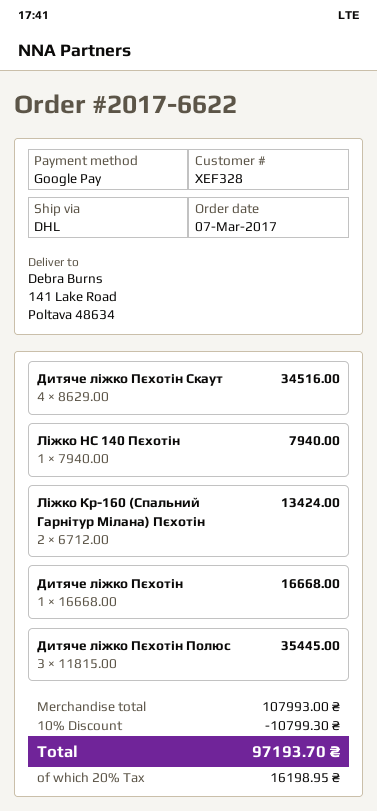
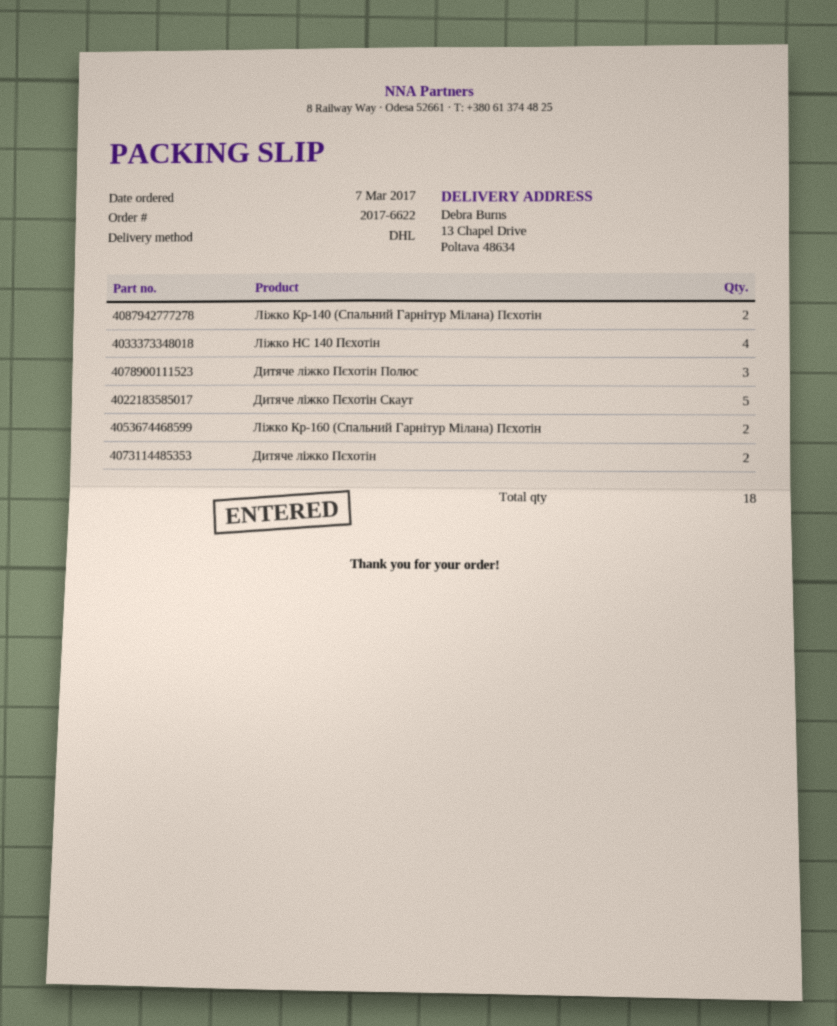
ship to: 141 Lake Road, Poltava 48634 -> 13 Chapel Drive, Poltava 48634
Дитяче ліжко Пєхотін Скаут: 4 -> 5
Ліжко НС 140 Пєхотін: 1 -> 4
Дитяче ліжко Пєхотін: 1 -> 2
Ліжко Кр-140 (Спальний Гарнітур Мілана) Пєхотін: none -> 2

